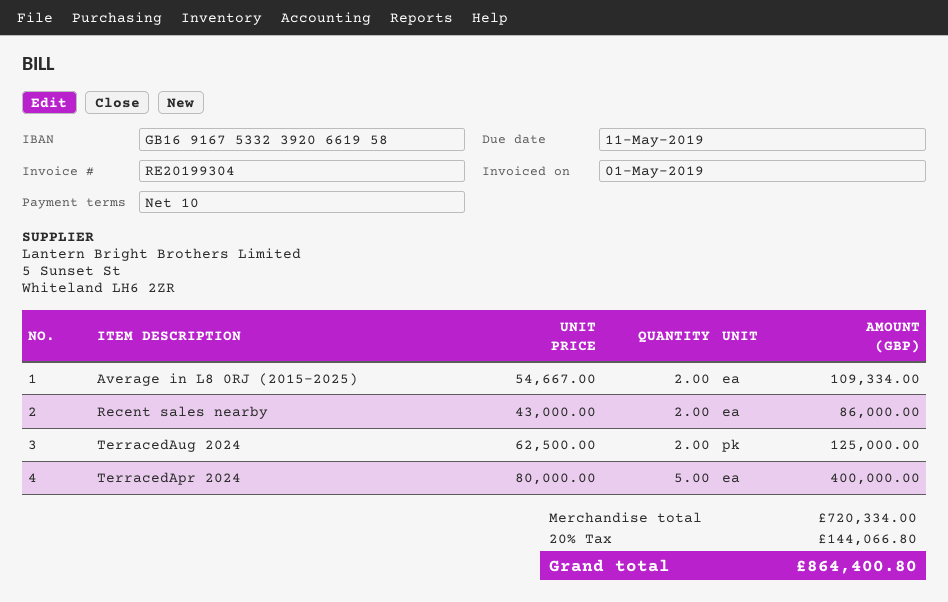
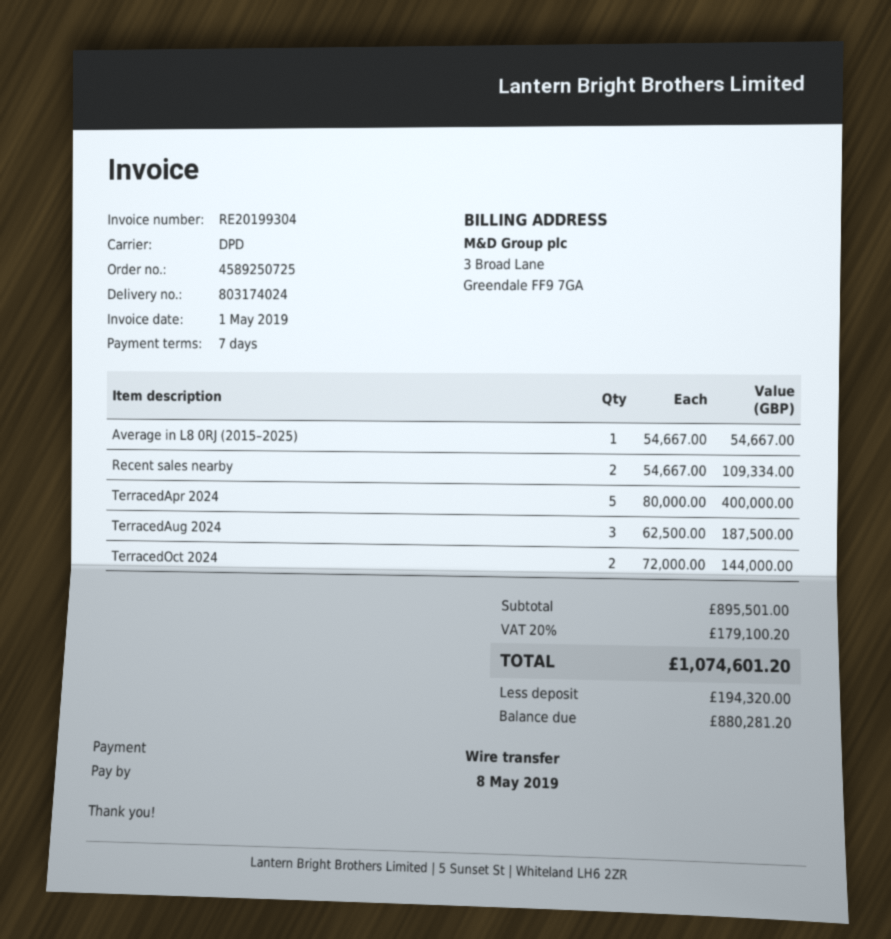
payment terms: 10 days -> 7 days
due date: 2019-05-11 -> 2019-05-08
Average in L8 0RJ (2015–2025): 2 x 54667.00 = 109334.00 -> 1 x 54667.00 = 54667.00
Recent sales nearby: 2 x 43000.00 = 86000.00 -> 2 x 54667.00 = 109334.00
TerracedAug 2024: 2 x 62500.00 = 125000.00 -> 3 x 62500.00 = 187500.00
TerracedOct 2024: none -> 2 x 72000.00 = 144000.00
subtotal: 720334.00 -> 895501.00
tax: 20% = 144066.80 -> 20% = 179100.20
total: 864400.80 -> 1074601.20

